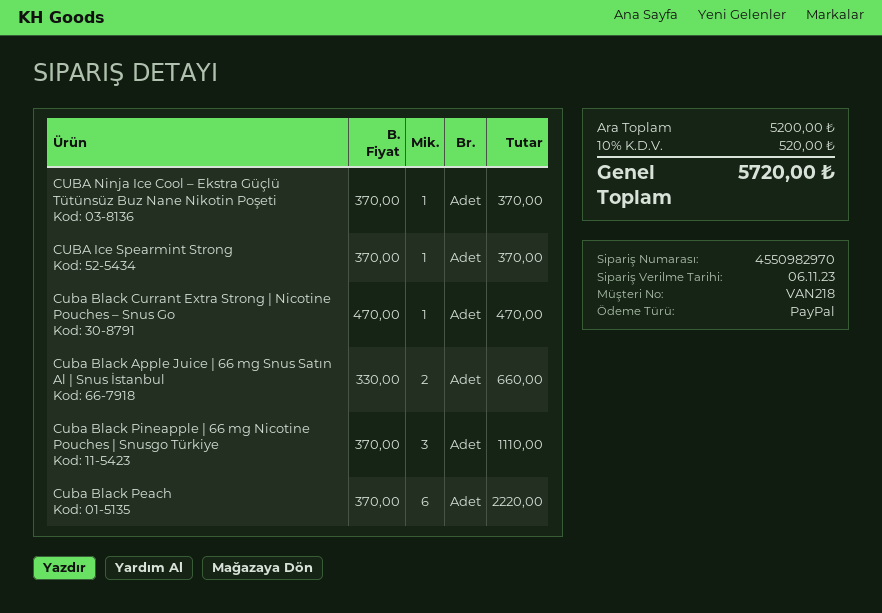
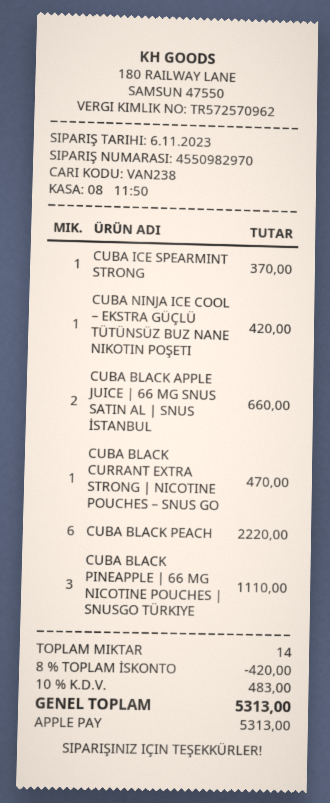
customer number: VAN218 -> VAN238
payment method: PayPal -> Apple Pay
CUBA Ninja Ice Cool – Ekstra Güçlü Tütünsüz Buz Nane Nikotin Poşeti: 1 for 370.00 -> 1 for 420.00
discount: none -> 8% = 420.00
tax: 10% = 520.00 -> 10% = 483.00
total: 5720.00 -> 5313.00

